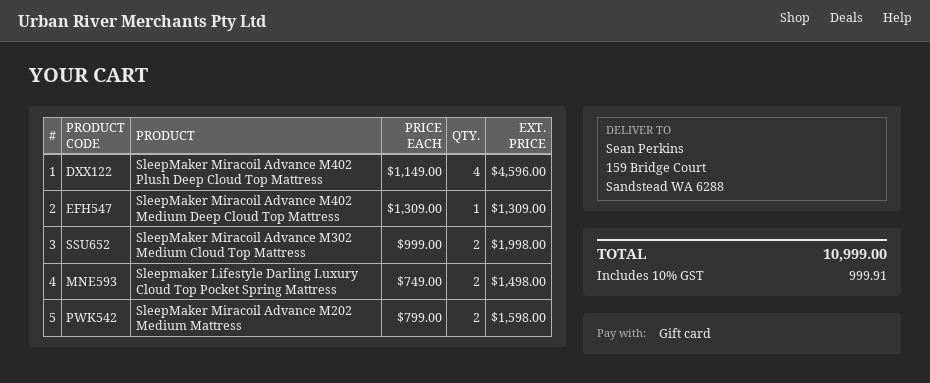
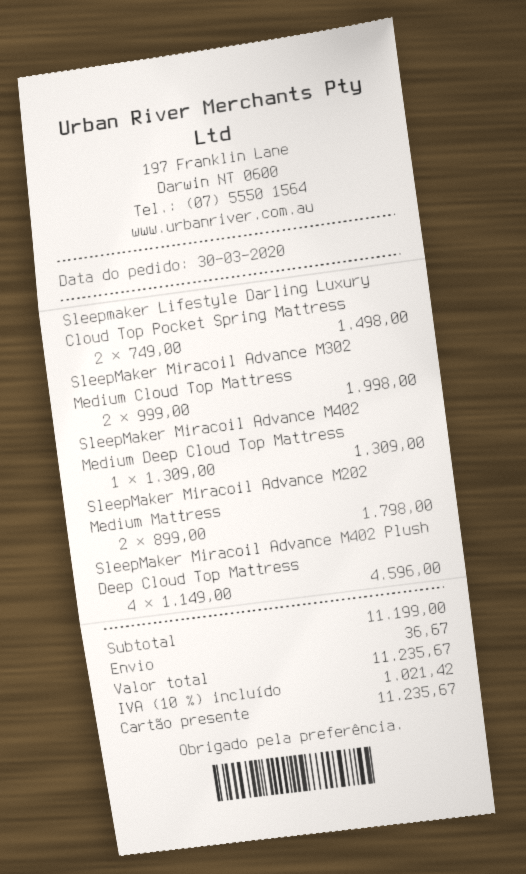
SleepMaker Miracoil Advance M202 Medium Mattress: 2 x 799.00 = 1598.00 -> 2 x 899.00 = 1798.00
shipping: none -> 36.67
tax: 10% = 999.91 -> 10% = 1021.42
total: 10999.00 -> 11235.67

